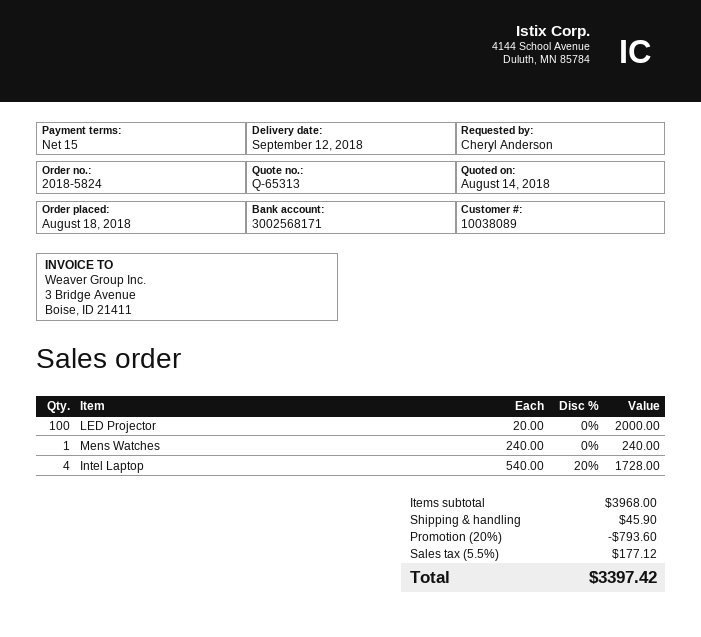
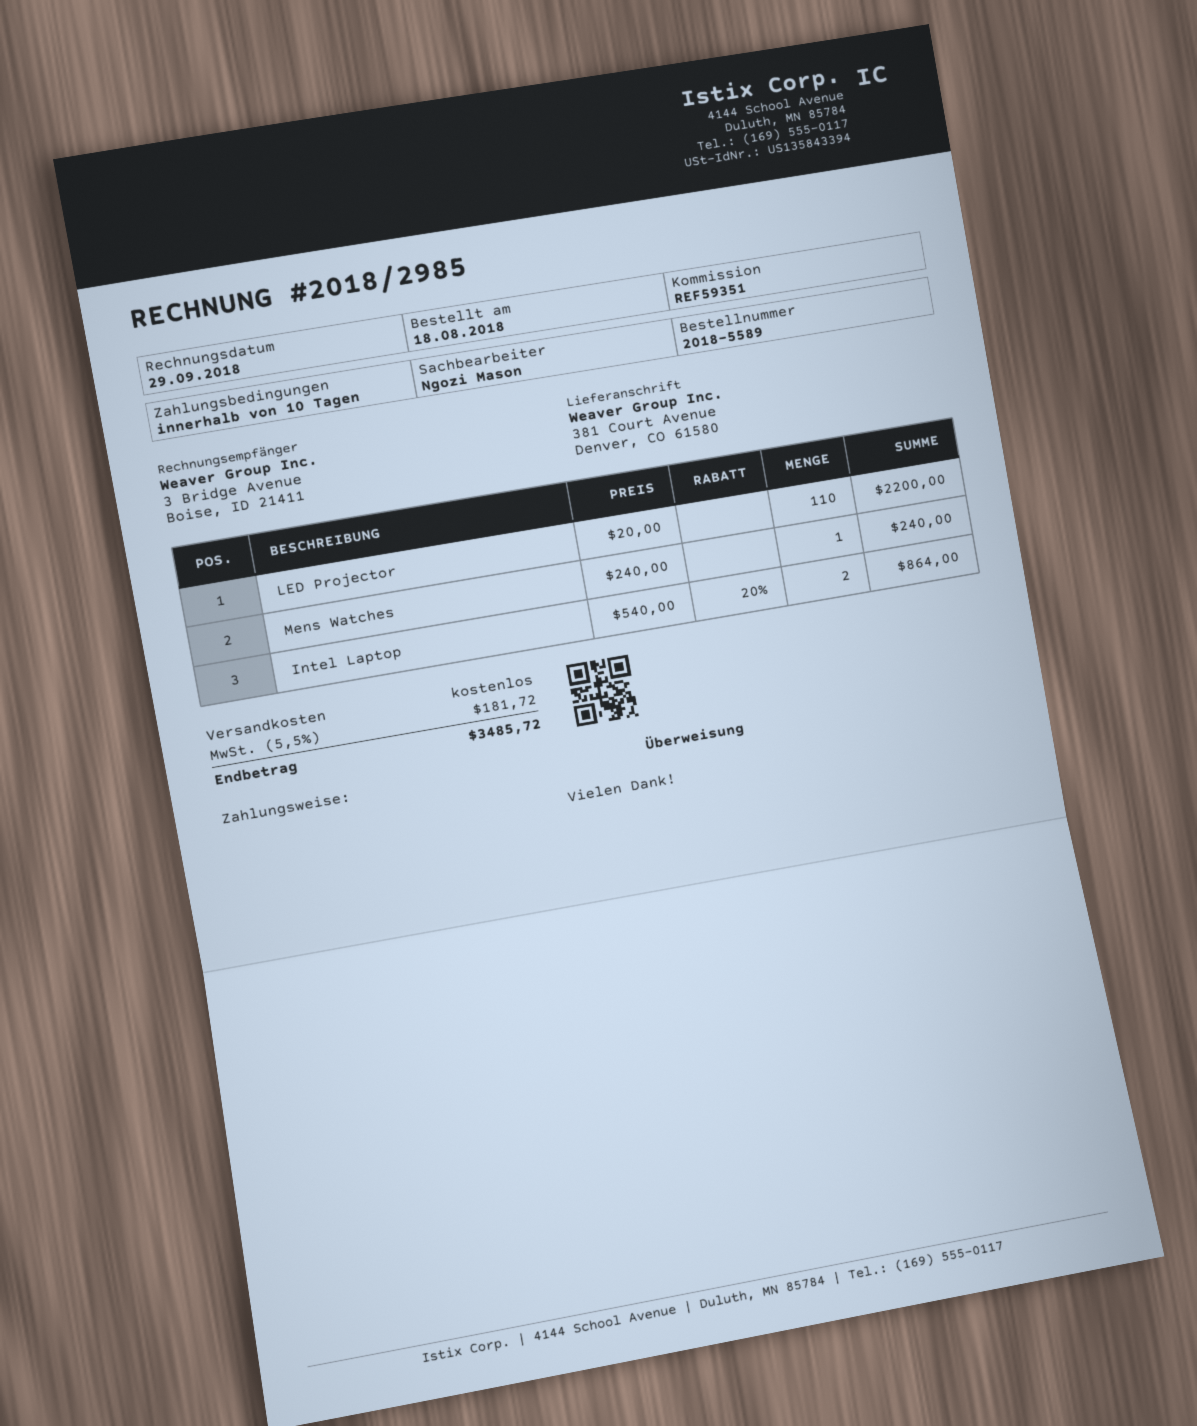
order number: 2018-5824 -> 2018-5589
payment terms: 15 days -> 10 days
LED Projector: 100 x 20.00 = 2000.00 -> 110 x 20.00 = 2200.00
Intel Laptop: 4 x 540.00 - 20% = 1728.00 -> 2 x 540.00 - 20% = 864.00
discount: 20% = 793.60 -> none
shipping: 45.90 -> 0.00
tax: 5.5% = 177.12 -> 5.5% = 181.72
total: 3397.42 -> 3485.72

